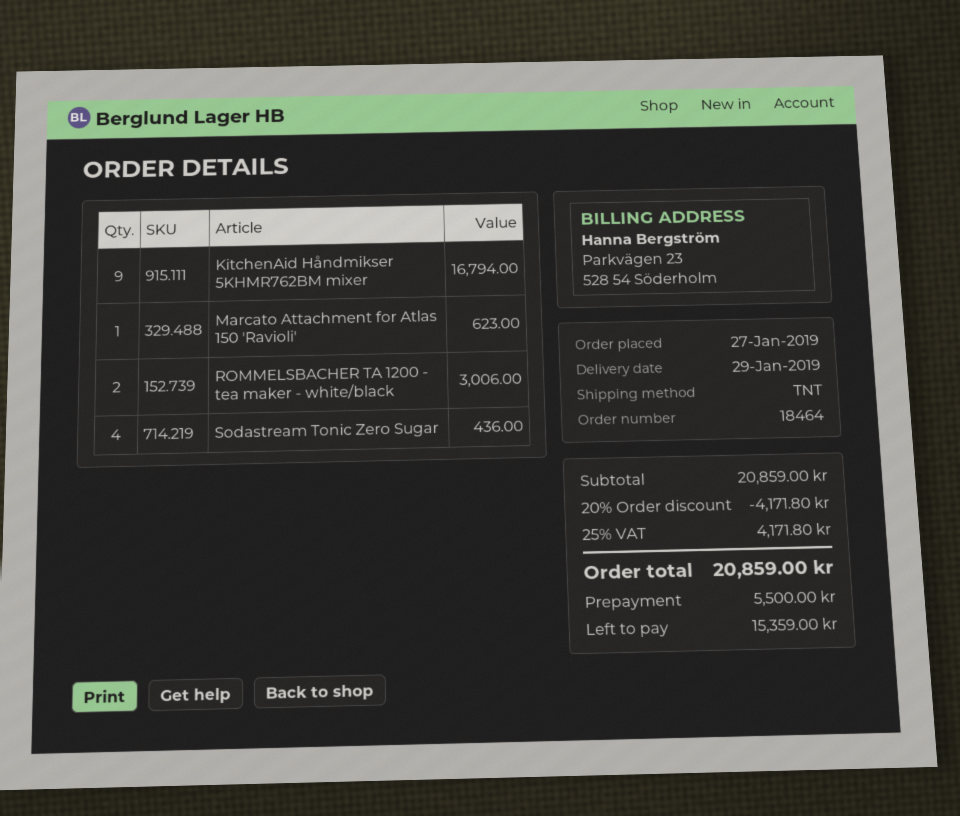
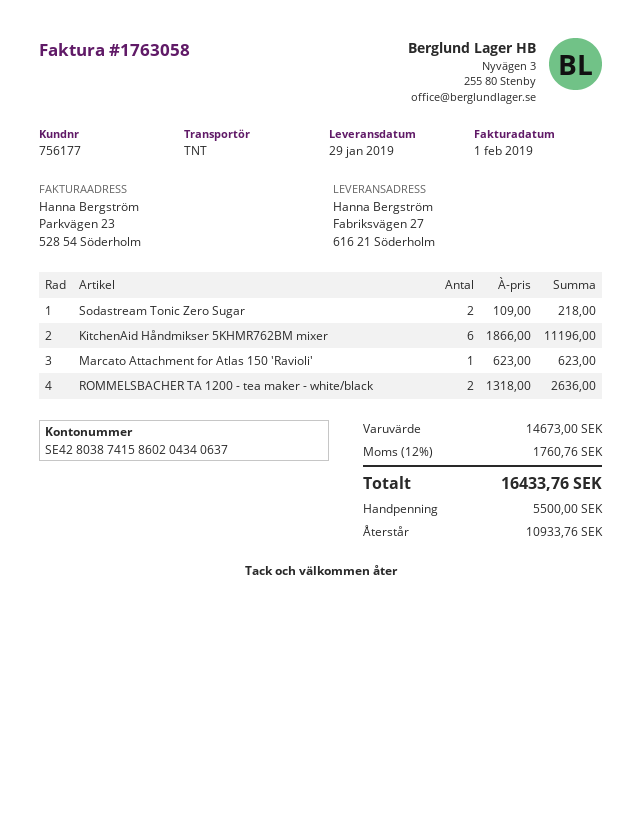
KitchenAid Håndmikser 5KHMR762BM mixer: 9 for 16794.00 -> 6 for 11196.00
ROMMELSBACHER TA 1200 - tea maker - white/black: 2 for 3006.00 -> 2 for 2636.00
Sodastream Tonic Zero Sugar: 4 for 436.00 -> 2 for 218.00
subtotal: 20859.00 -> 14673.00
discount: 20% = 4171.80 -> none
tax: 25% = 4171.80 -> 12% = 1760.76
total: 20859.00 -> 16433.76
balance: 15359.00 -> 10933.76

